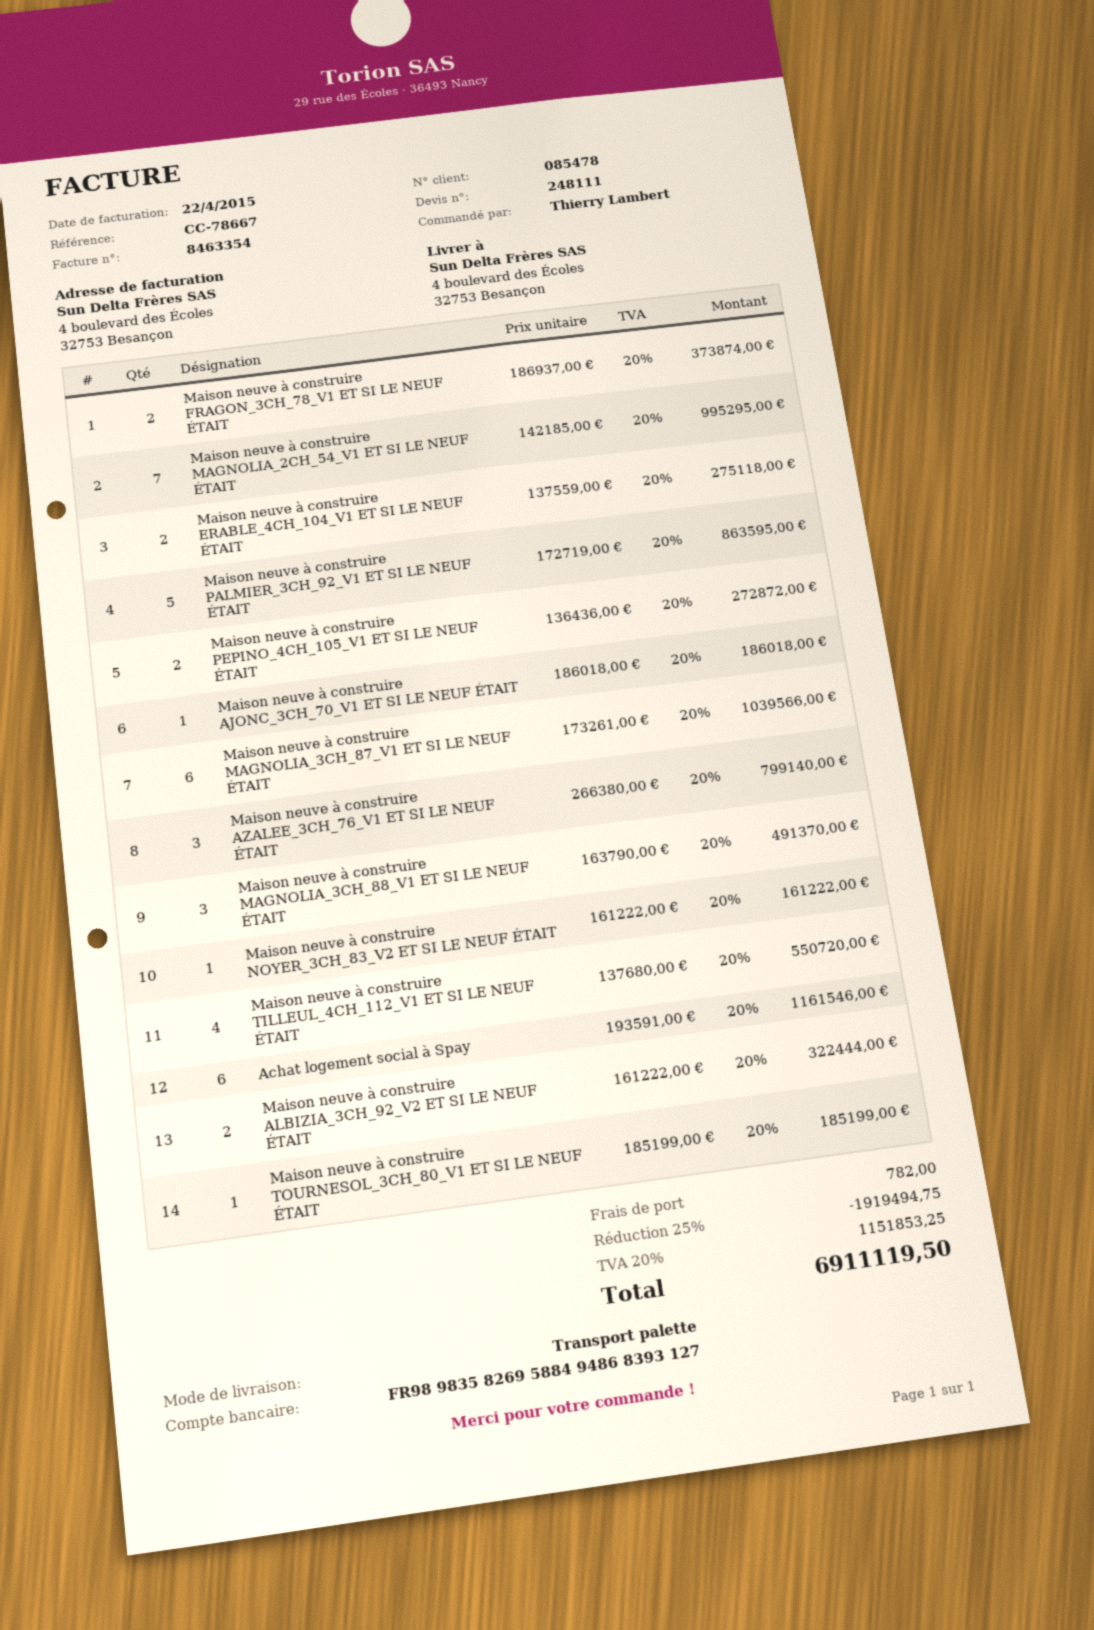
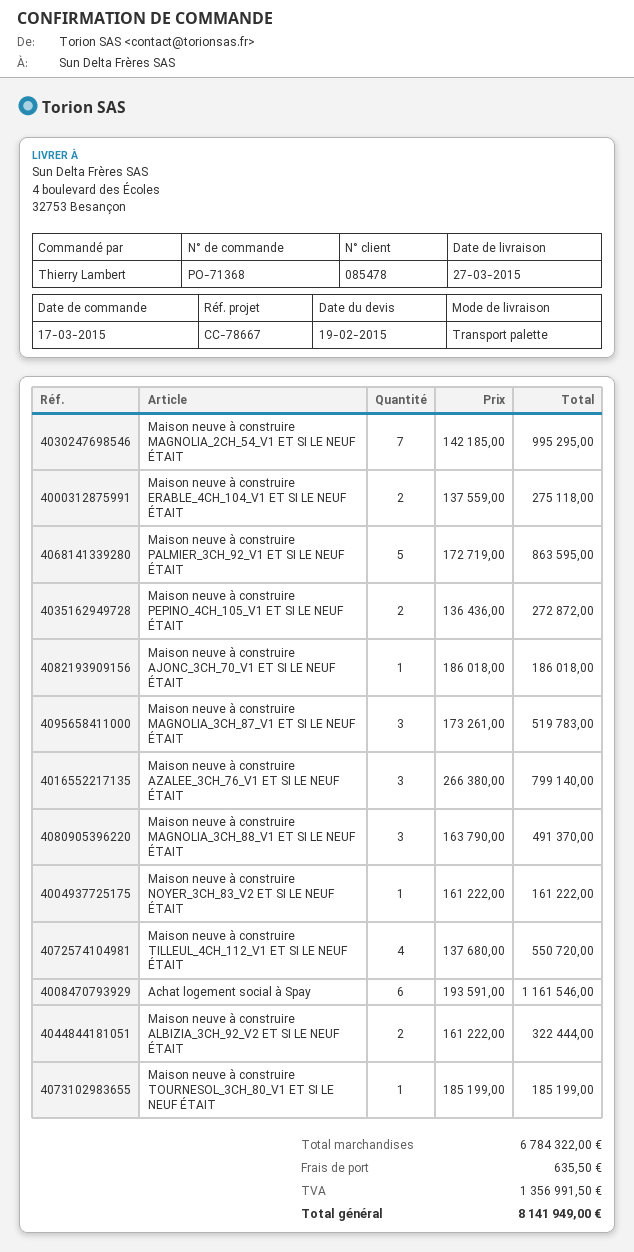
Maison neuve à construire FRAGON_3CH_78_V1 ET SI LE NEUF ÉTAIT: 2 x 186937.00 = 373874.00 -> none
Maison neuve à construire MAGNOLIA_3CH_87_V1 ET SI LE NEUF ÉTAIT: 6 x 173261.00 = 1039566.00 -> 3 x 173261.00 = 519783.00
discount: 25% = 1919494.75 -> none
shipping: 782.00 -> 635.50
tax: 1151853.25 -> 1356991.50
total: 6911119.50 -> 8141949.00

